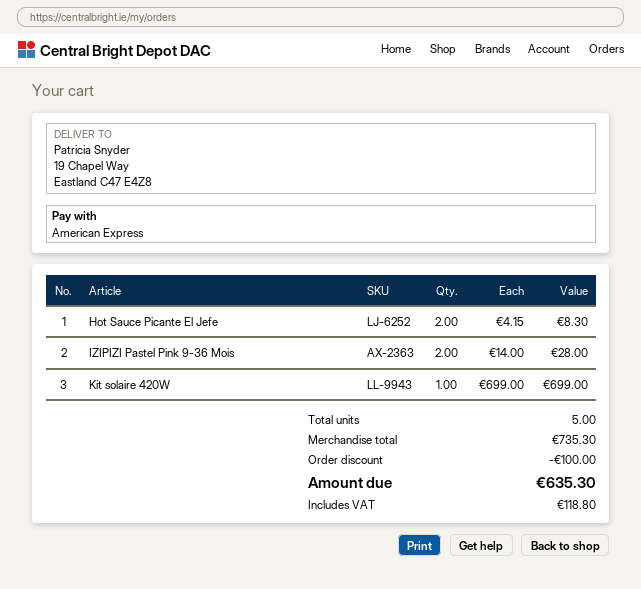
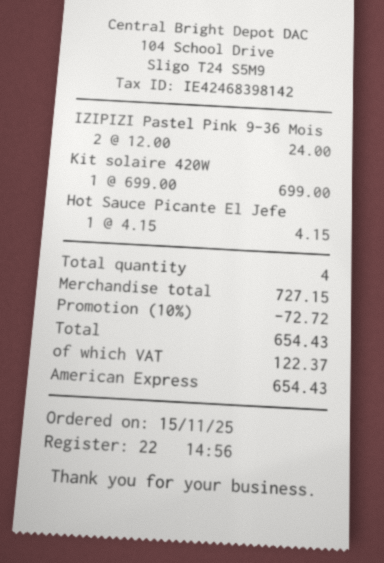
Hot Sauce Picante El Jefe: 2 x 4.15 = 8.30 -> 1 x 4.15 = 4.15
IZIPIZI Pastel Pink 9-36 Mois: 2 x 14.00 = 28.00 -> 2 x 12.00 = 24.00
total quantity: 5 -> 4
subtotal: 735.30 -> 727.15
discount: 100.00 -> 72.72
tax: 118.80 -> 122.37
total: 635.30 -> 654.43

